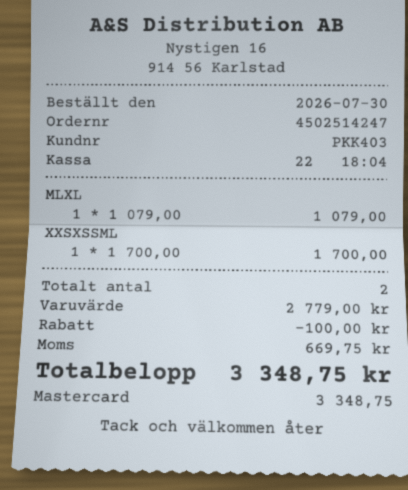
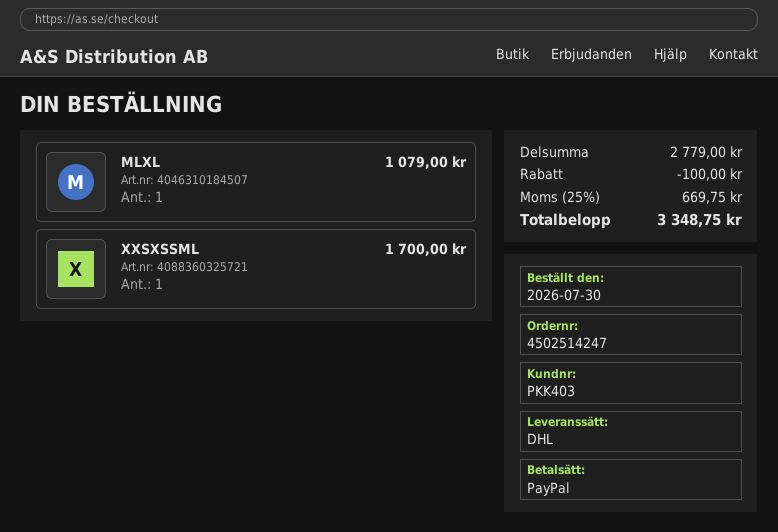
payment method: Mastercard -> PayPal

